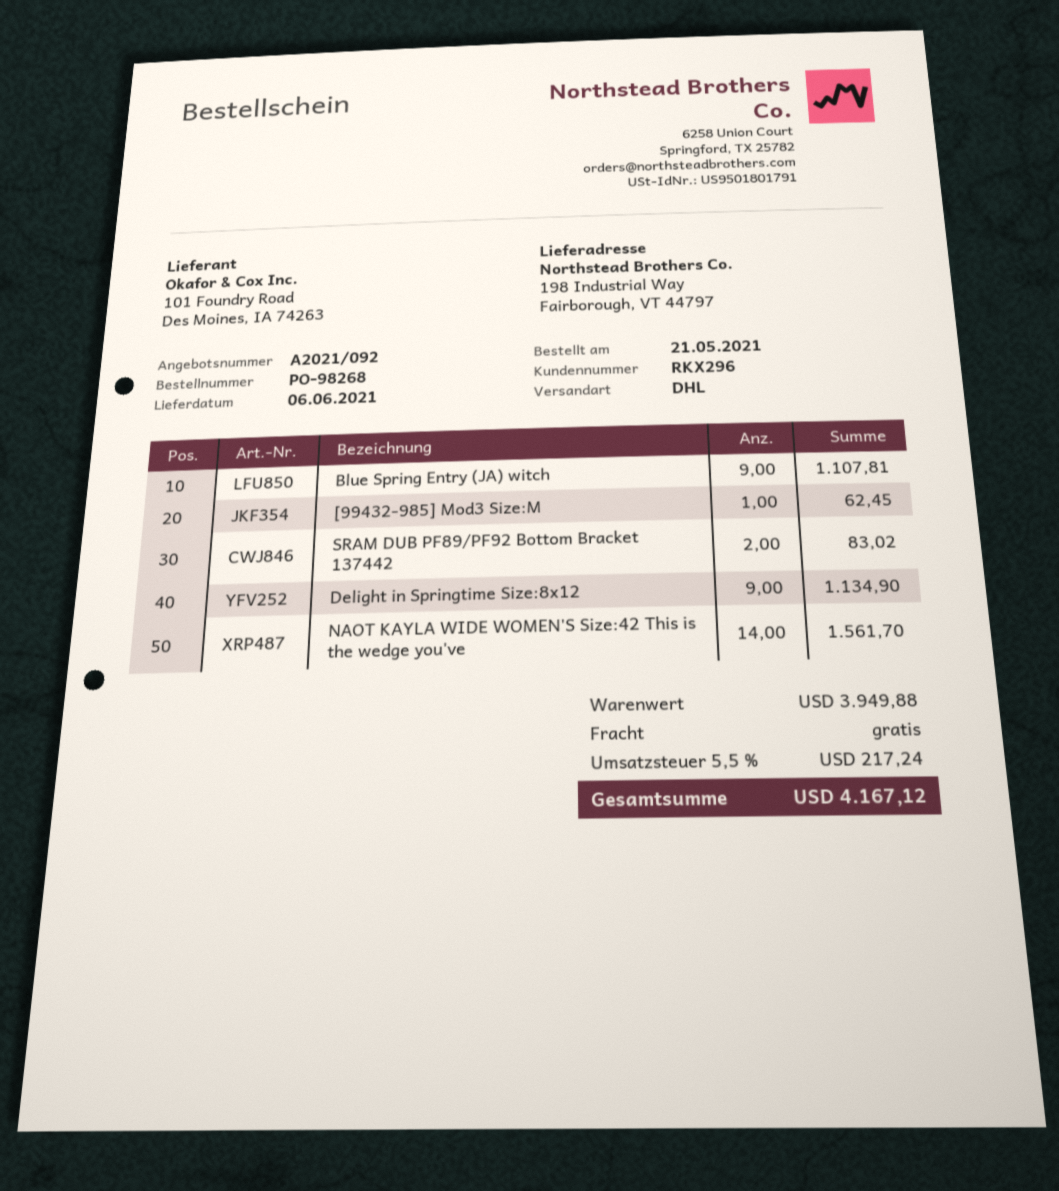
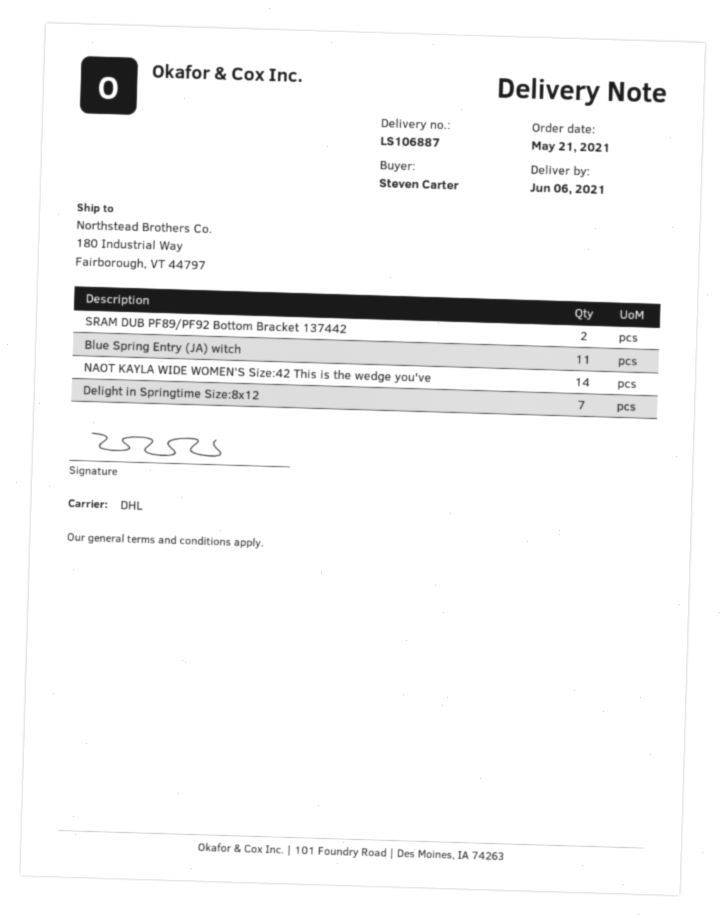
ship to: 198 Industrial Way, Fairborough, VT 44797 -> 180 Industrial Way, Fairborough, VT 44797
Blue Spring Entry (JA) witch: 9 -> 11
[99432-985] Mod3 Size:M: 1 -> none
Delight in Springtime Size:8x12: 9 -> 7

